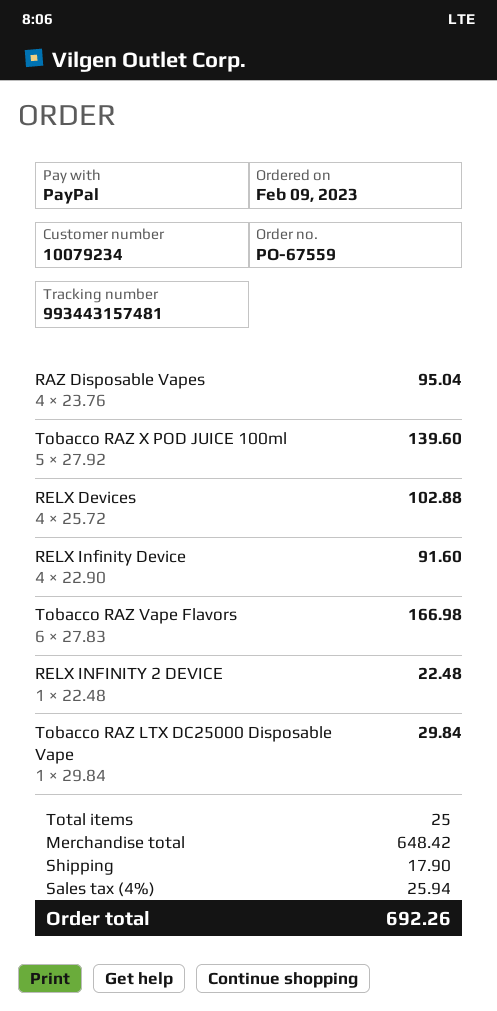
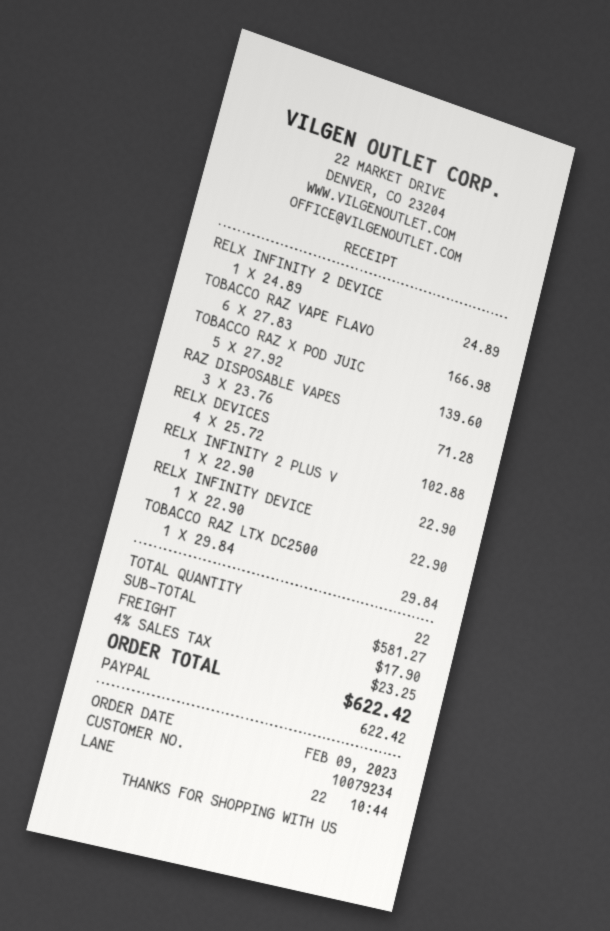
RAZ Disposable Vapes: 4 x 23.76 = 95.04 -> 3 x 23.76 = 71.28
RELX Infinity Device: 4 x 22.90 = 91.60 -> 1 x 22.90 = 22.90
RELX INFINITY 2 DEVICE: 1 x 22.48 = 22.48 -> 1 x 24.89 = 24.89
RELX INFINITY 2 PLUS V: none -> 1 x 22.90 = 22.90
total quantity: 25 -> 22
subtotal: 648.42 -> 581.27
tax: 4% = 25.94 -> 4% = 23.25
total: 692.26 -> 622.42

